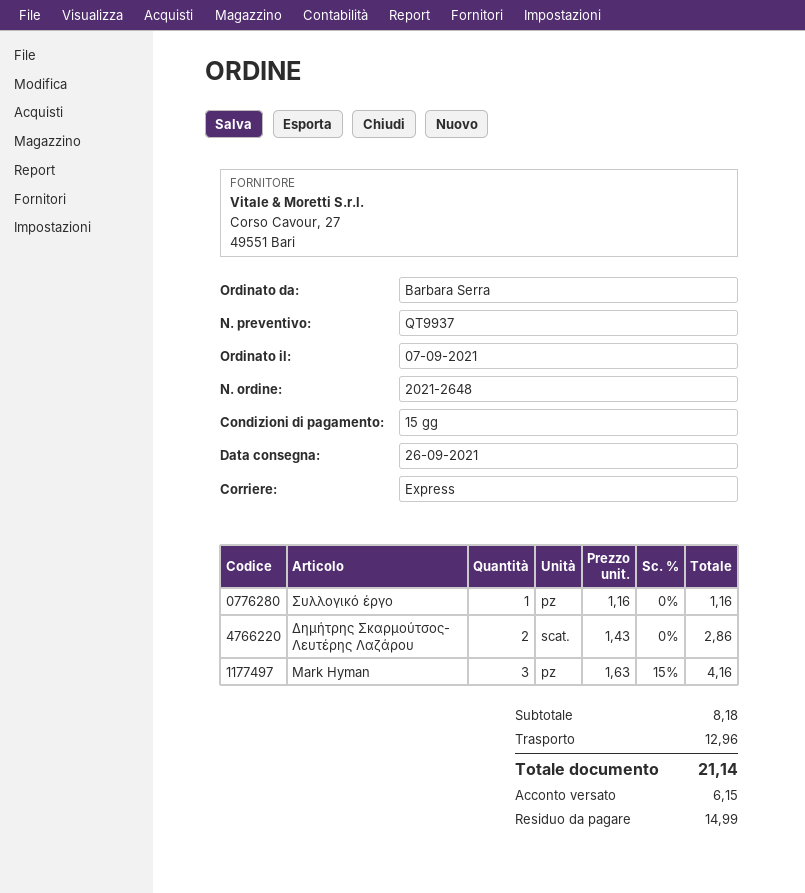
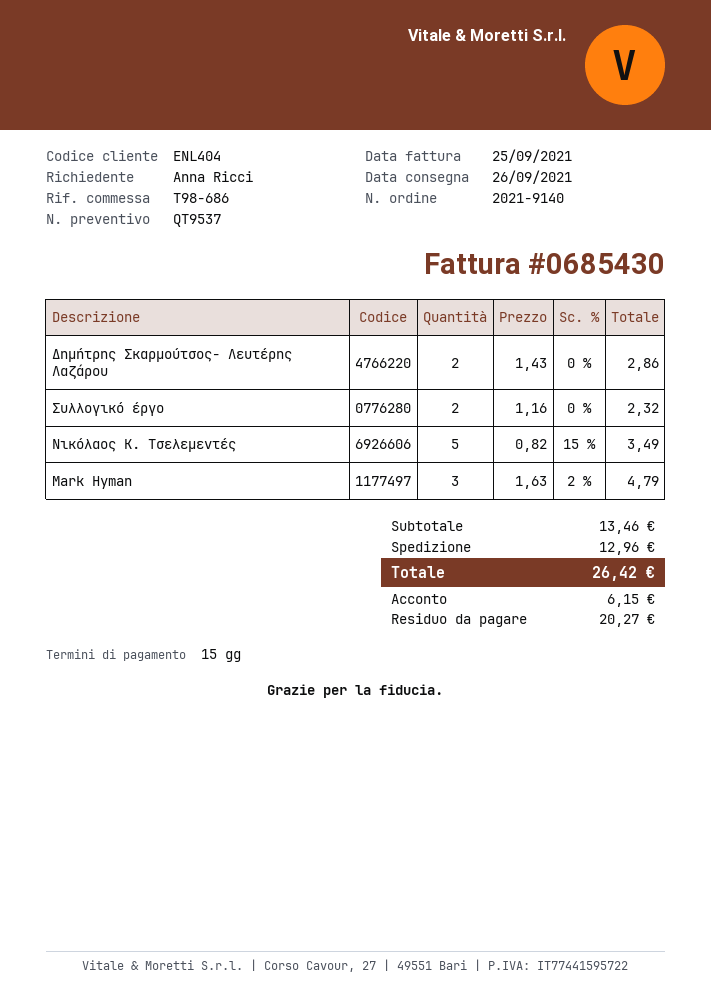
quote number: QT9937 -> QT9537
order number: 2021-2648 -> 2021-9140
ordered by: Barbara Serra -> Anna Ricci
Συλλογικό έργο: 1 x 1.16 = 1.16 -> 2 x 1.16 = 2.32
Mark Hyman: 3 x 1.63 - 15% = 4.16 -> 3 x 1.63 - 2% = 4.79
Νικόλαος Κ. Τσελεμεντές: none -> 5 x 0.82 - 15% = 3.49
subtotal: 8.18 -> 13.46
total: 21.14 -> 26.42
balance: 14.99 -> 20.27

